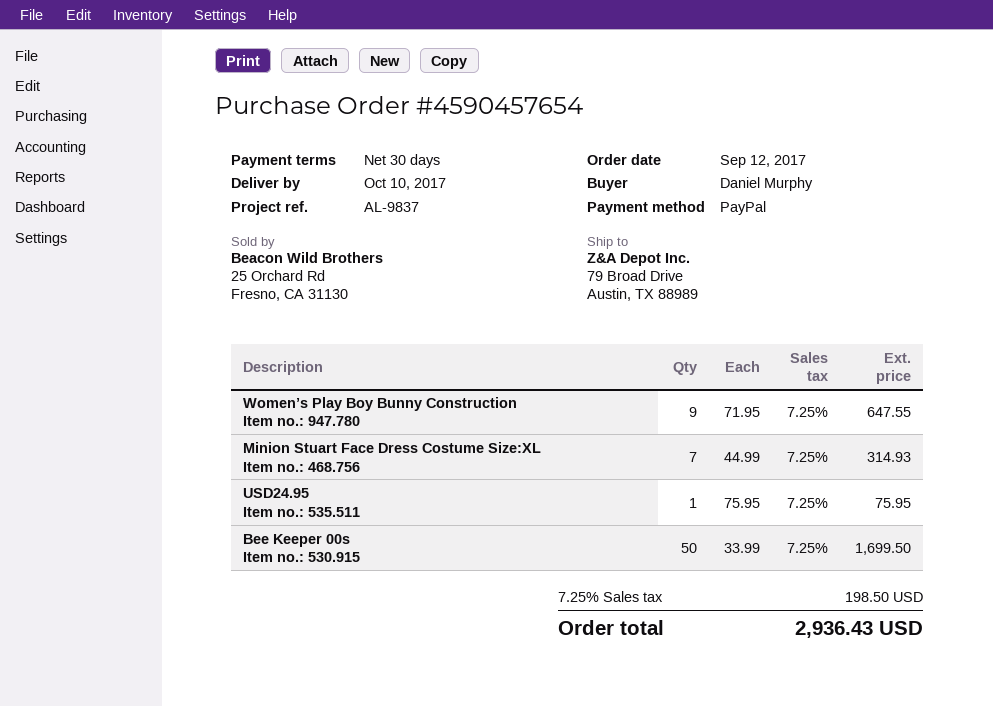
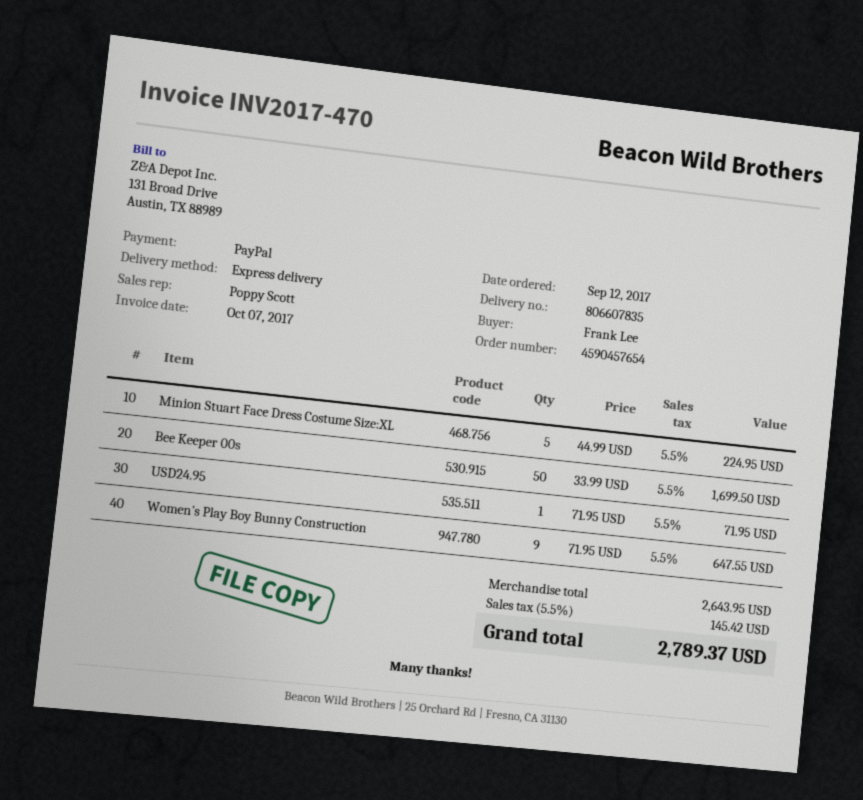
ordered by: Daniel Murphy -> Frank Lee
Minion Stuart Face Dress Costume Size:XL: 7 x 44.99 = 314.93 -> 5 x 44.99 = 224.95
USD24.95: 1 x 75.95 = 75.95 -> 1 x 71.95 = 71.95
tax: 7.25% = 198.50 -> 5.5% = 145.42
total: 2936.43 -> 2789.37

